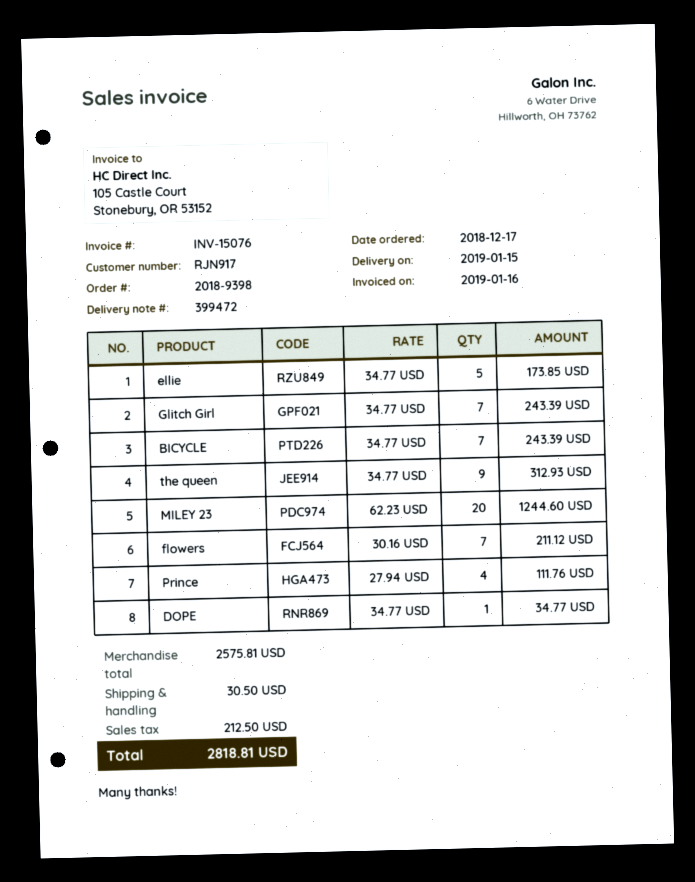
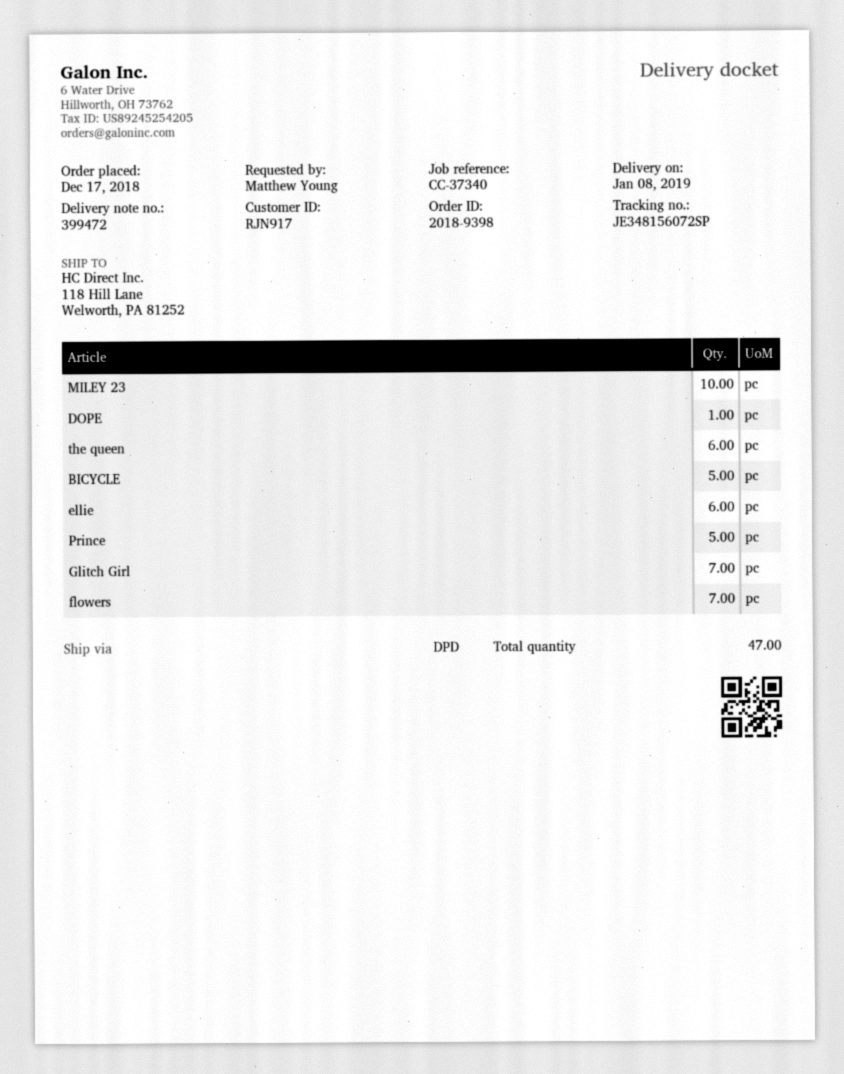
delivery date: 2019-01-15 -> 2019-01-08
ellie: 5 -> 6
BICYCLE: 7 -> 5
the queen: 9 -> 6
MILEY 23: 20 -> 10
Prince: 4 -> 5

